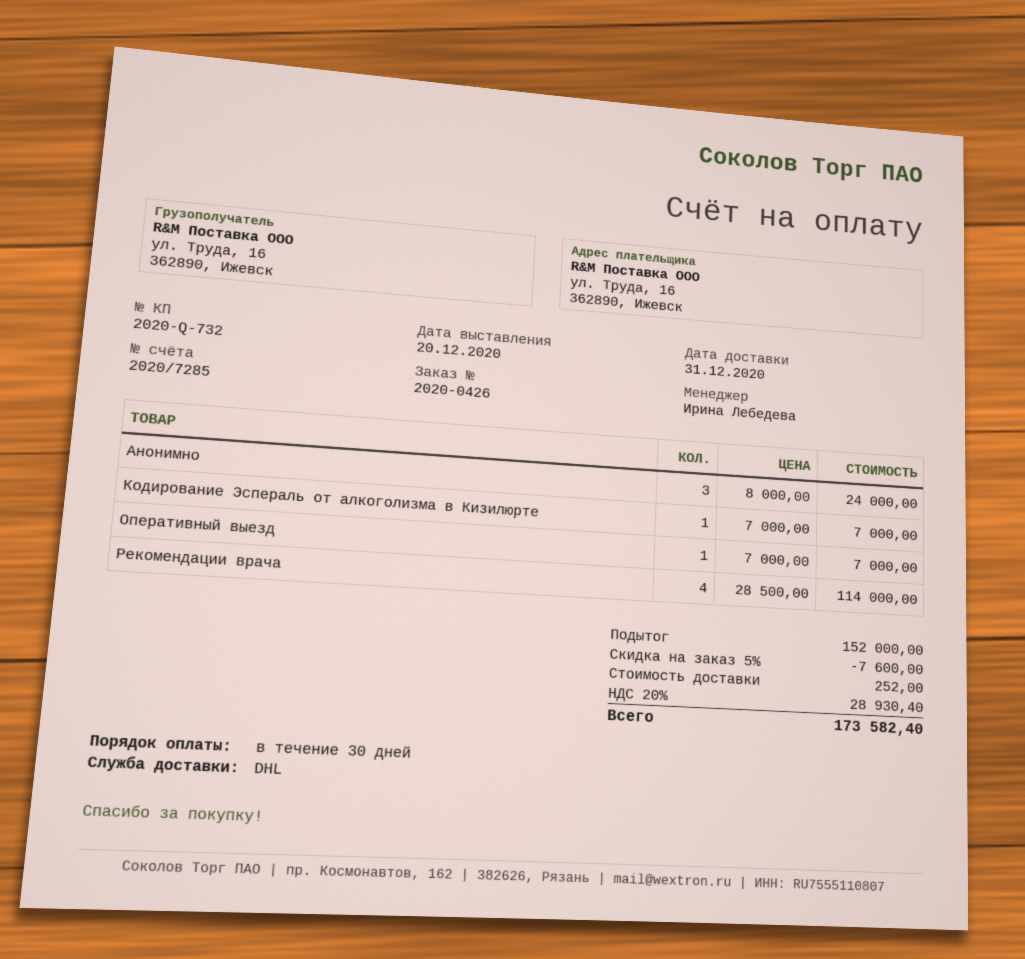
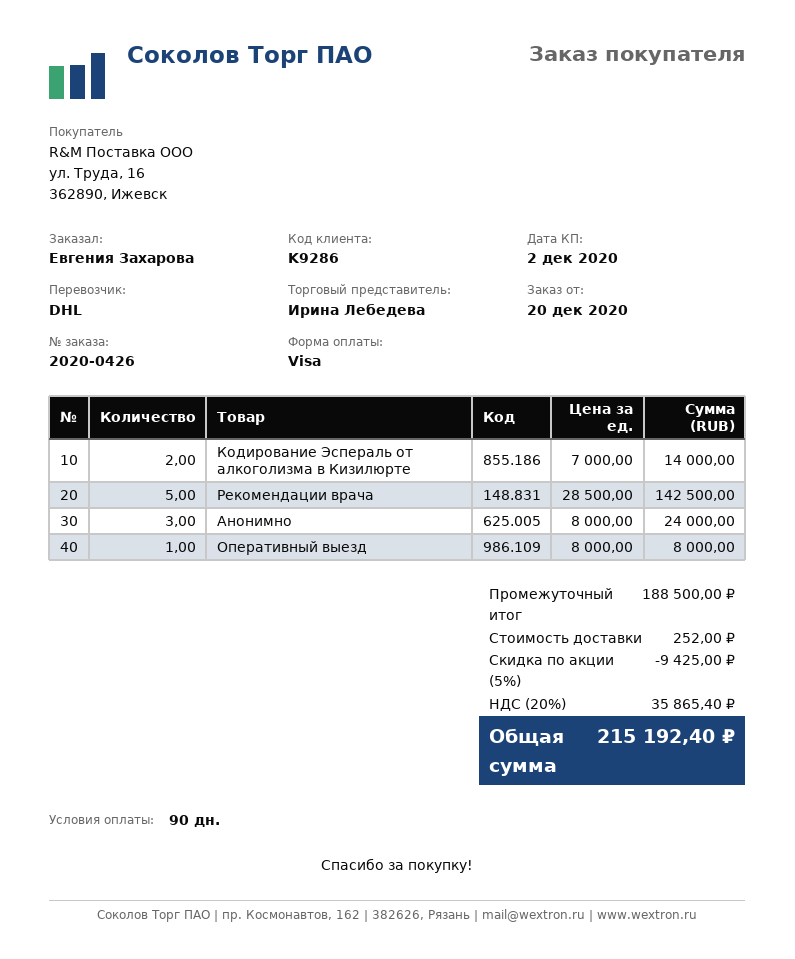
payment terms: 30 days -> 90 days
Кодирование Эспераль от алкоголизма в Кизилюрте: 1 x 7000.00 = 7000.00 -> 2 x 7000.00 = 14000.00
Оперативный выезд: 1 x 7000.00 = 7000.00 -> 1 x 8000.00 = 8000.00
Рекомендации врача: 4 x 28500.00 = 114000.00 -> 5 x 28500.00 = 142500.00
subtotal: 152000.00 -> 188500.00
discount: 5% = 7600.00 -> 5% = 9425.00
tax: 20% = 28930.40 -> 20% = 35865.40
total: 173582.40 -> 215192.40

